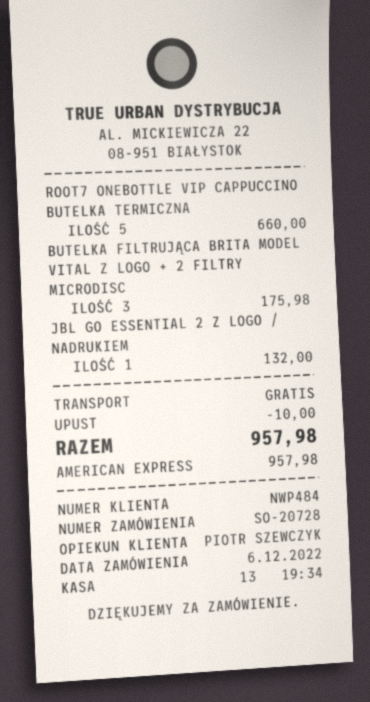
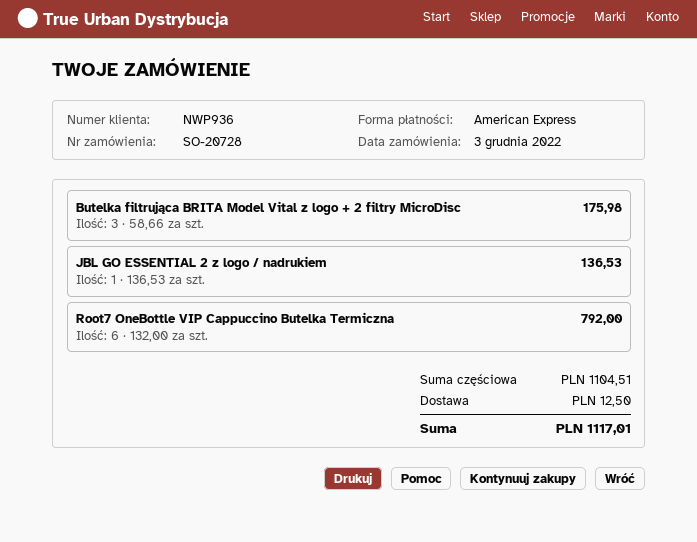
order date: 2022-12-06 -> 2022-12-03
customer number: NWP484 -> NWP936
ROOT7 ONEBOTTLE VIP CAPPUCCINO BUTELKA TERMICZNA: 5 for 660.00 -> 6 for 792.00
JBL GO ESSENTIAL 2 Z LOGO / NADRUKIEM: 1 for 132.00 -> 1 for 136.53
discount: 10.00 -> none
shipping: 0.00 -> 12.50
total: 957.98 -> 1117.01

